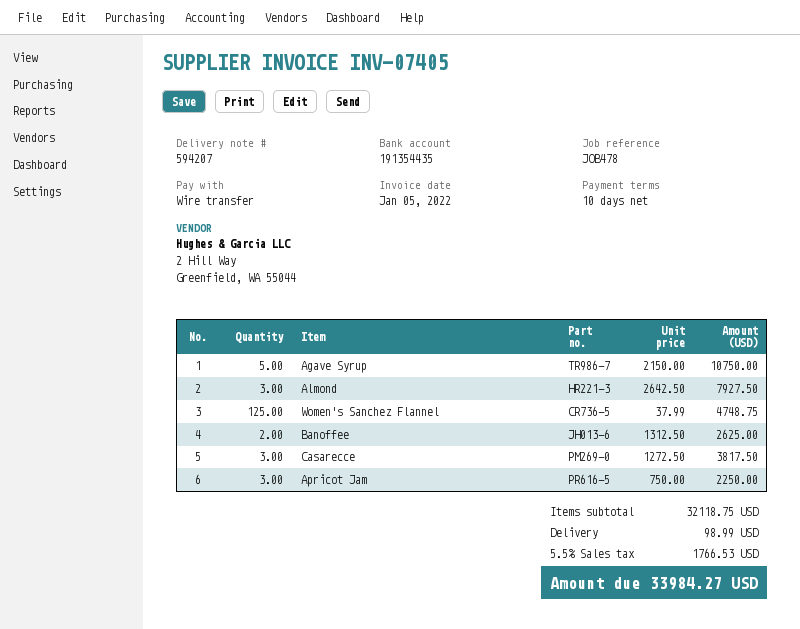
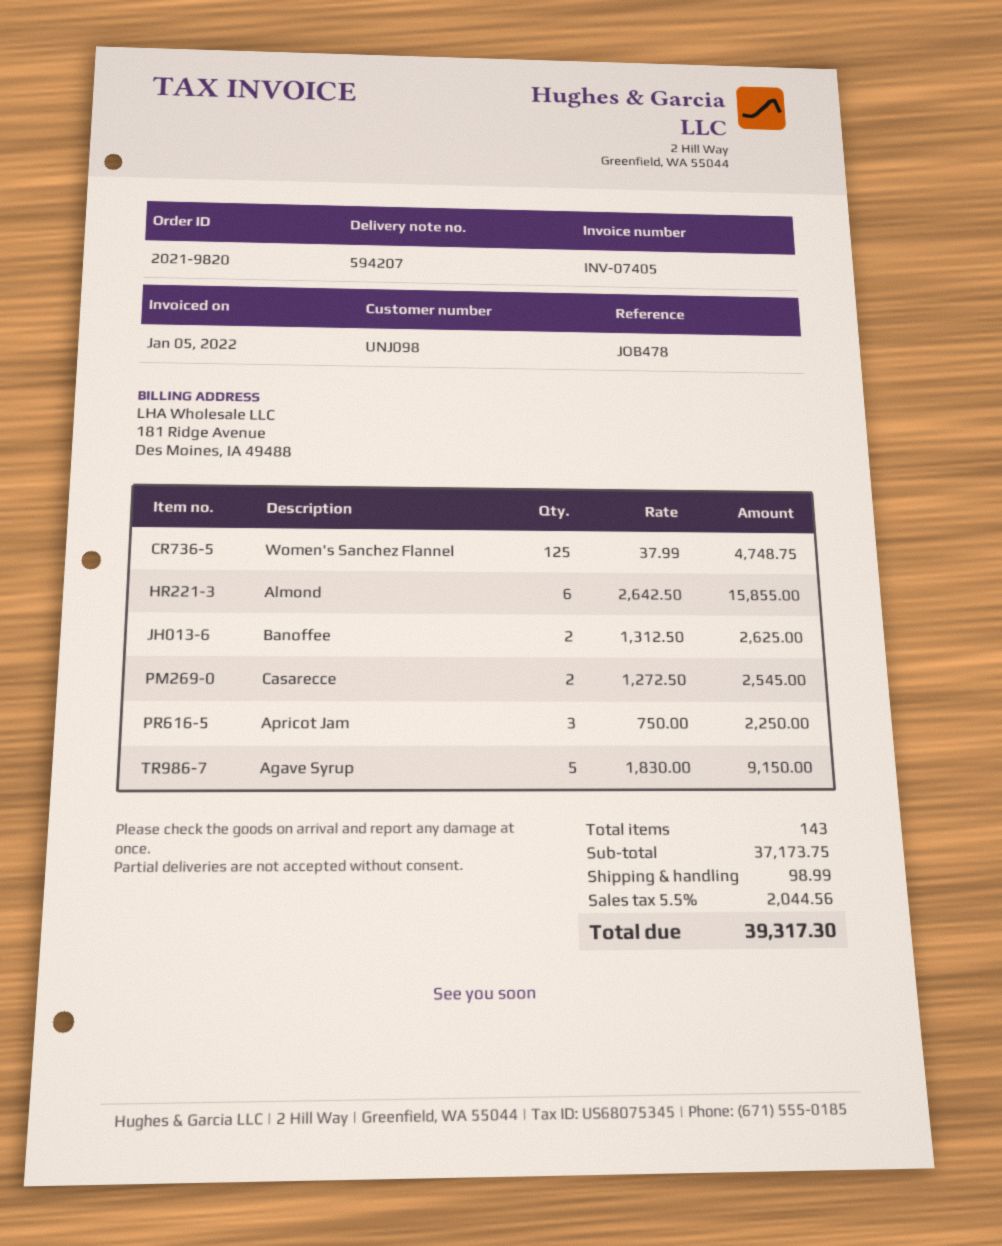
Agave Syrup: 5 x 2150.00 = 10750.00 -> 5 x 1830.00 = 9150.00
Almond: 3 x 2642.50 = 7927.50 -> 6 x 2642.50 = 15855.00
Casarecce: 3 x 1272.50 = 3817.50 -> 2 x 1272.50 = 2545.00
subtotal: 32118.75 -> 37173.75
tax: 5.5% = 1766.53 -> 5.5% = 2044.56
total: 33984.27 -> 39317.30

